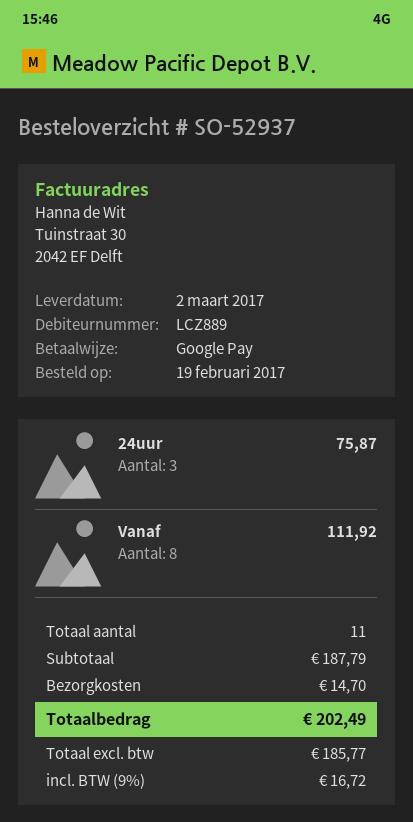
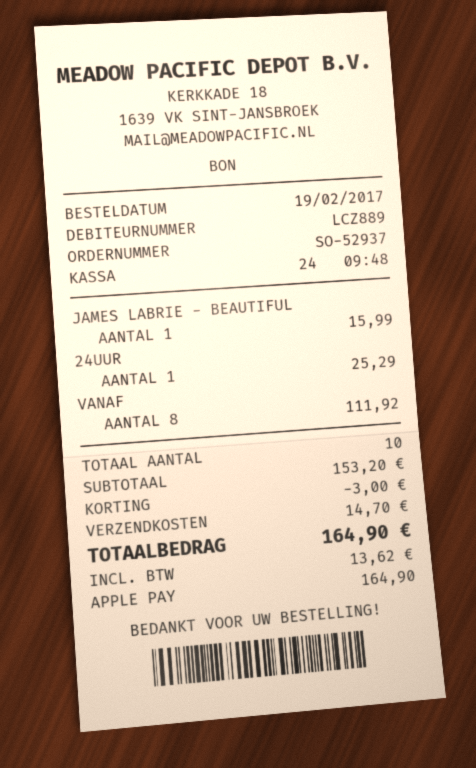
payment method: Google Pay -> Apple Pay
24uur: 3 for 75.87 -> 1 for 25.29
JAMES LABRIE - BEAUTIFUL: none -> 1 for 15.99
total quantity: 11 -> 10
subtotal: 187.79 -> 153.20
discount: none -> 3.00
tax: 16.72 -> 13.62
total: 202.49 -> 164.90

